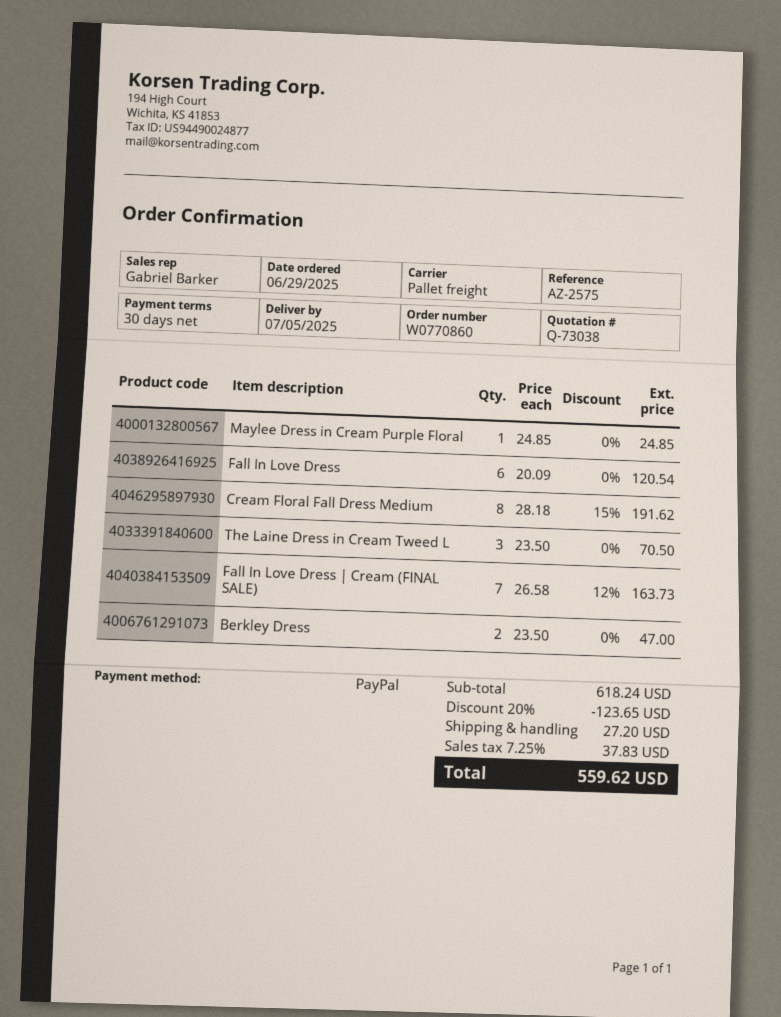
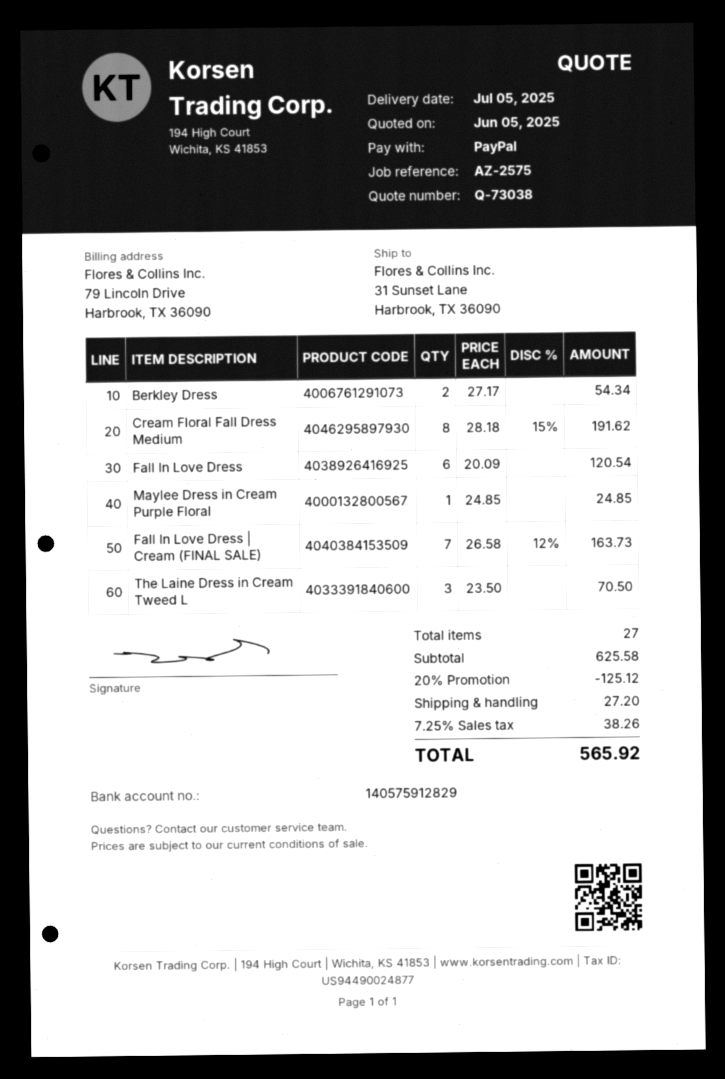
Berkley Dress: 2 x 23.50 = 47.00 -> 2 x 27.17 = 54.34
subtotal: 618.24 -> 625.58
discount: 20% = 123.65 -> 20% = 125.12
tax: 7.25% = 37.83 -> 7.25% = 38.26
total: 559.62 -> 565.92

